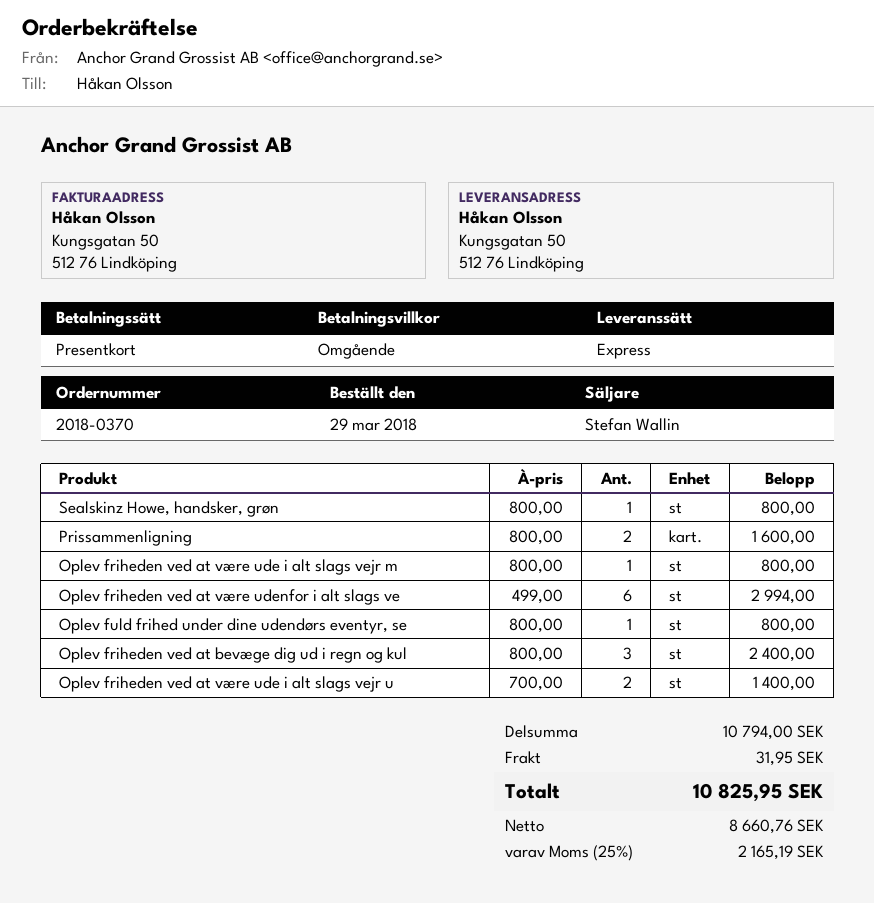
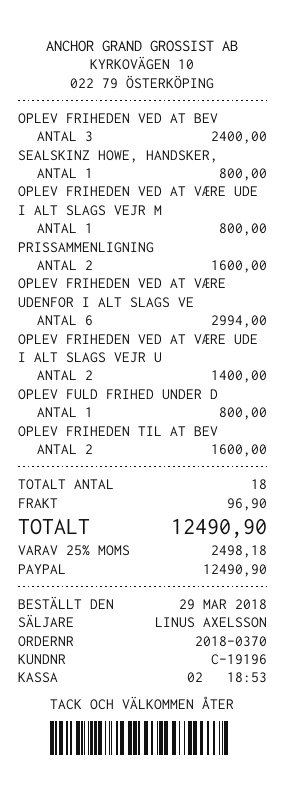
sales rep: Stefan Wallin -> LINUS AXELSSON
payment method: gift card -> PayPal
OPLEV FRIHEDEN TIL AT BEV: none -> 2 for 1600.00
shipping: 31.95 -> 96.90
tax: 25% = 2165.19 -> 25% = 2498.18
total: 10825.95 -> 12490.90

